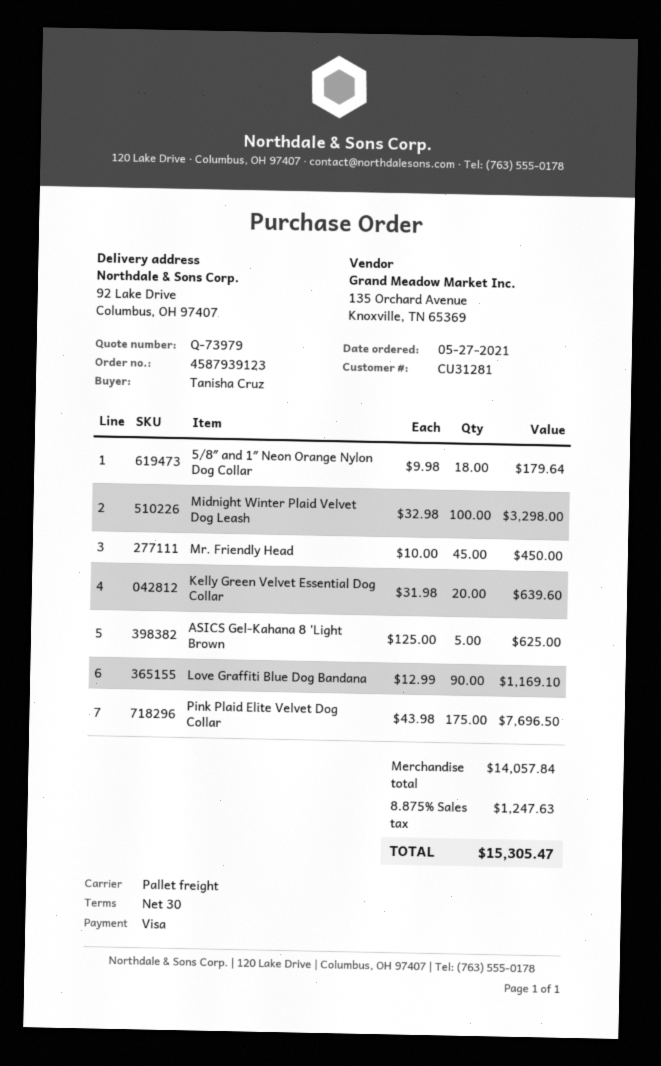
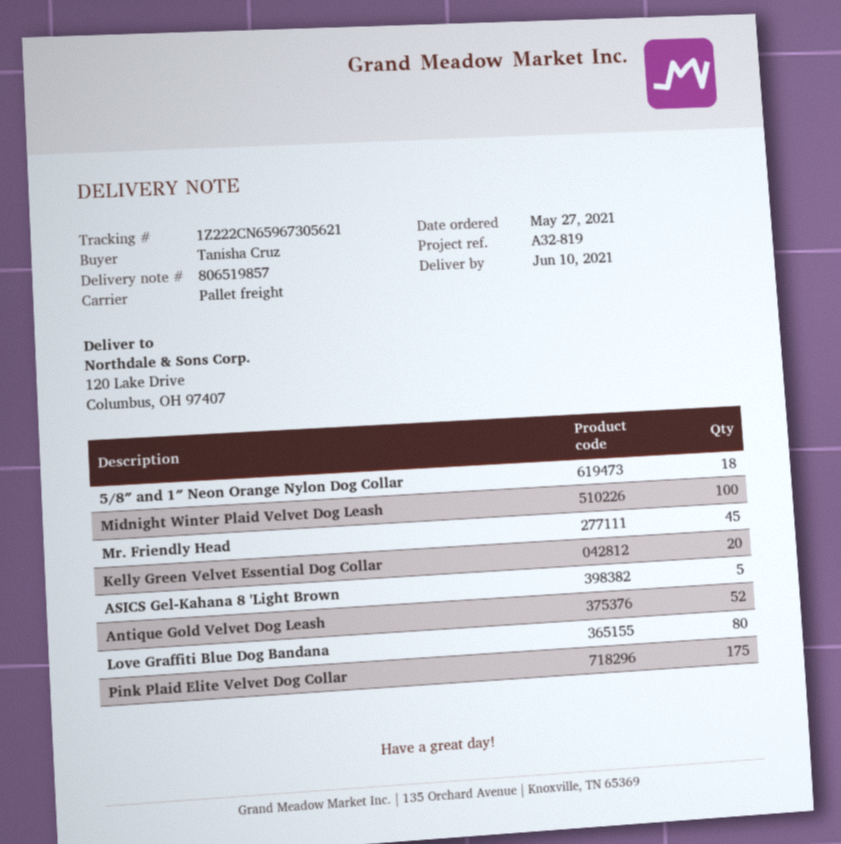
ship to: 92 Lake Drive, Columbus, OH 97407 -> 120 Lake Drive, Columbus, OH 97407
Love Graffiti Blue Dog Bandana: 90 -> 80
Antique Gold Velvet Dog Leash: none -> 52

